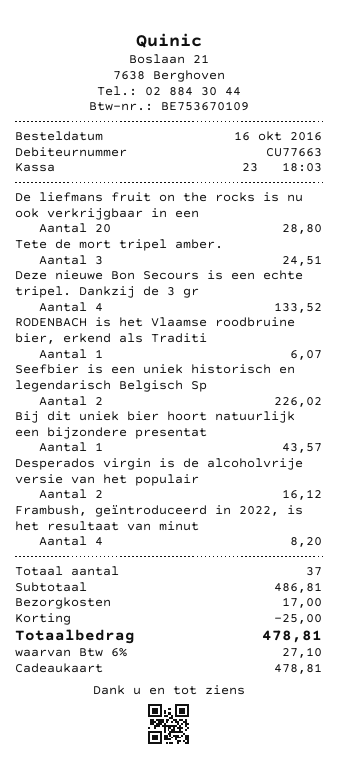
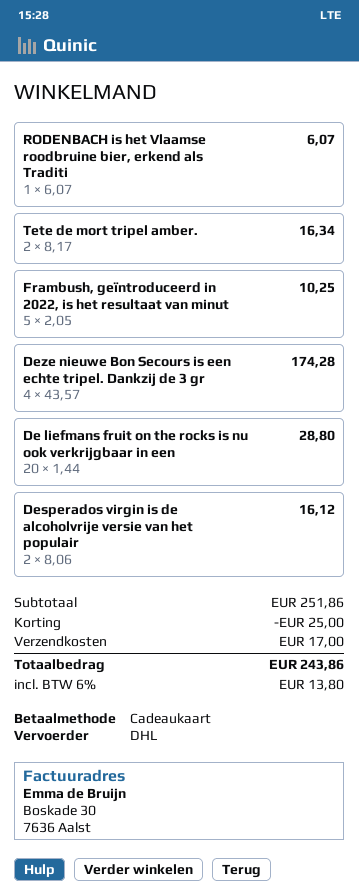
Tete de mort tripel amber.: 3 for 24.51 -> 2 for 16.34
Deze nieuwe Bon Secours is een echte tripel. Dankzij de 3 gr: 4 for 133.52 -> 4 for 174.28
Seefbier is een uniek historisch en legendarisch Belgisch Sp: 2 for 226.02 -> none
Bij dit uniek bier hoort natuurlijk een bijzondere presentat: 1 for 43.57 -> none
Frambush, geïntroduceerd in 2022, is het resultaat van minut: 4 for 8.20 -> 5 for 10.25
subtotal: 486.81 -> 251.86
tax: 6% = 27.10 -> 6% = 13.80
total: 478.81 -> 243.86

